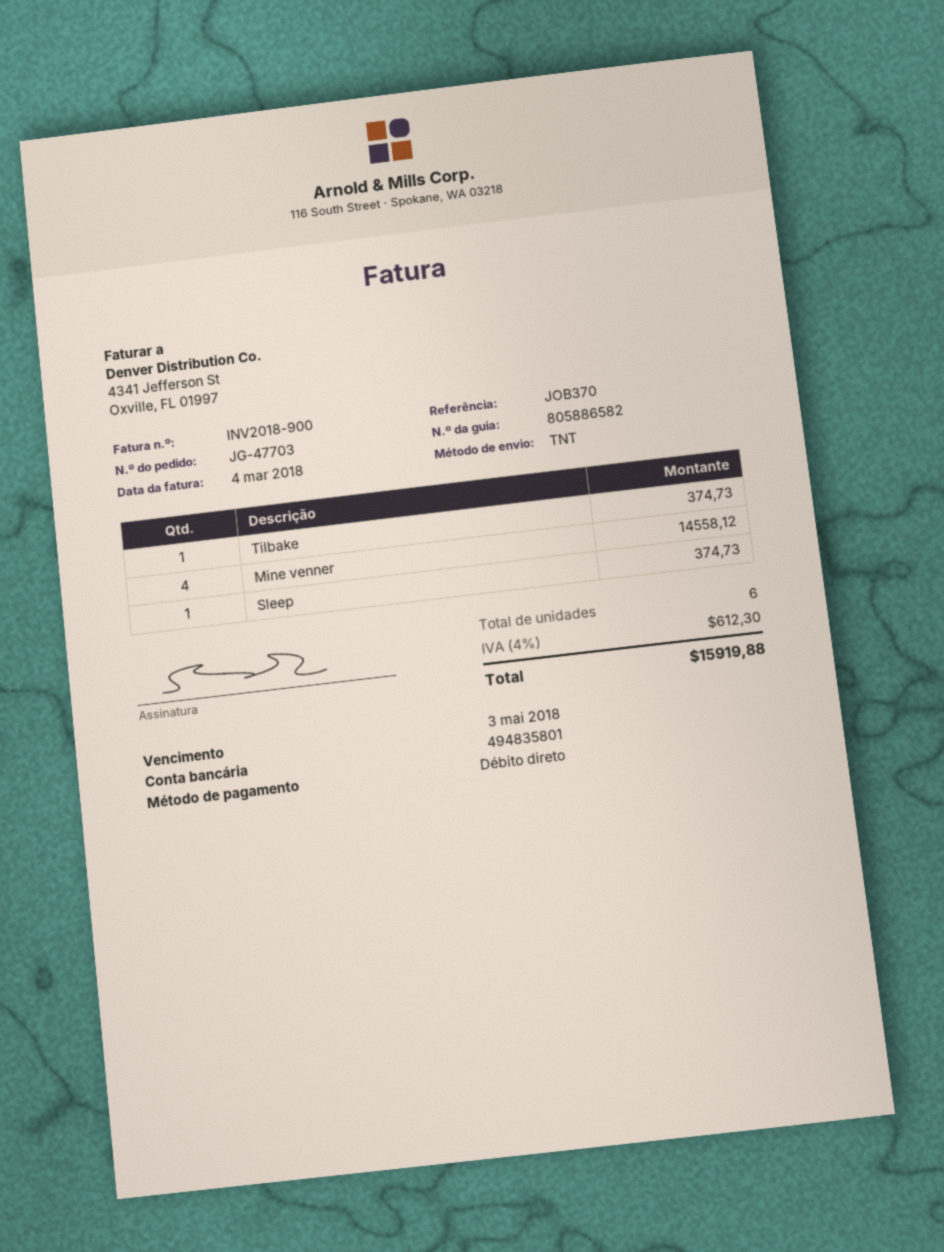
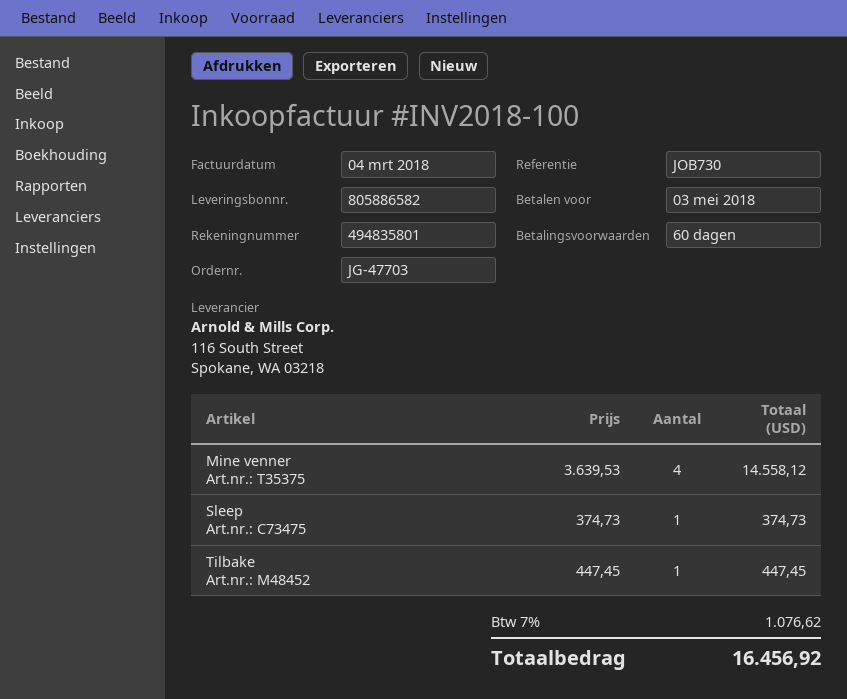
invoice number: INV2018-900 -> INV2018-100
reference: JOB370 -> JOB730
Tilbake: 1 for 374.73 -> 1 for 447.45
tax: 4% = 612.30 -> 7% = 1076.62
total: 15919.88 -> 16456.92

